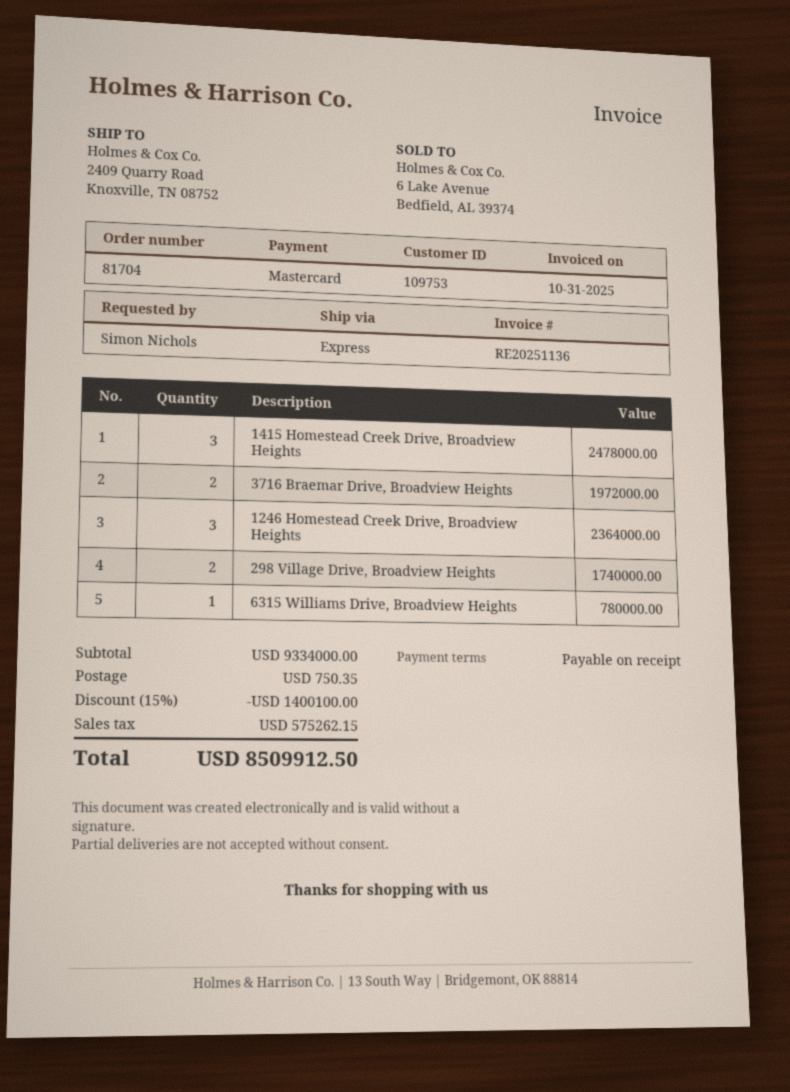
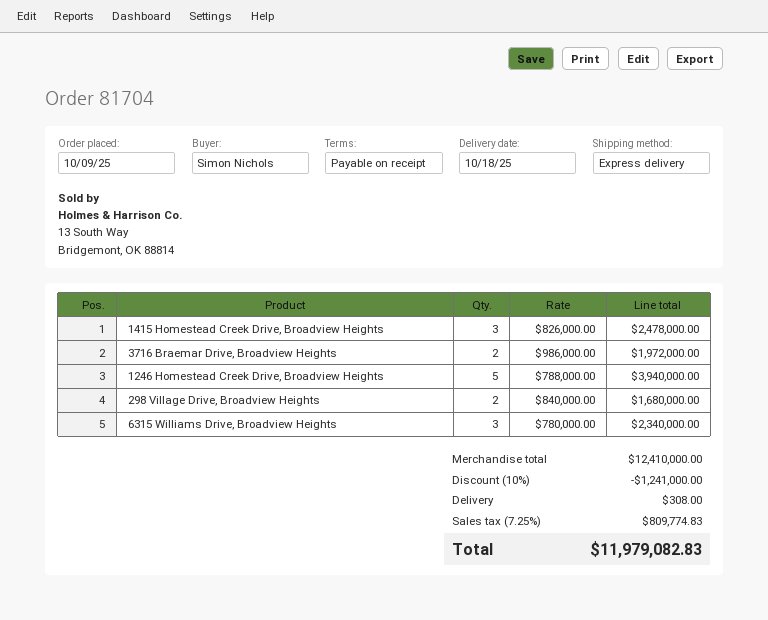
1246 Homestead Creek Drive, Broadview Heights: 3 for 2364000.00 -> 5 for 3940000.00
298 Village Drive, Broadview Heights: 2 for 1740000.00 -> 2 for 1680000.00
6315 Williams Drive, Broadview Heights: 1 for 780000.00 -> 3 for 2340000.00
subtotal: 9334000.00 -> 12410000.00
discount: 15% = 1400100.00 -> 10% = 1241000.00
shipping: 750.35 -> 308.00
tax: 575262.15 -> 809774.83
total: 8509912.50 -> 11979082.83

